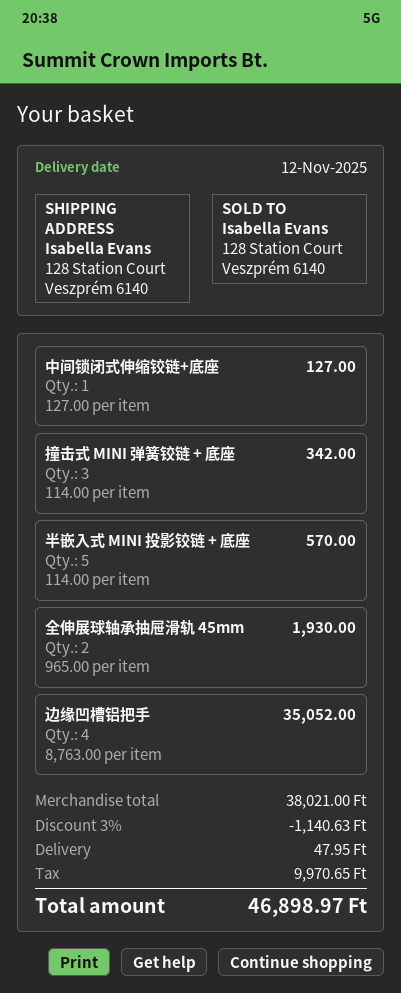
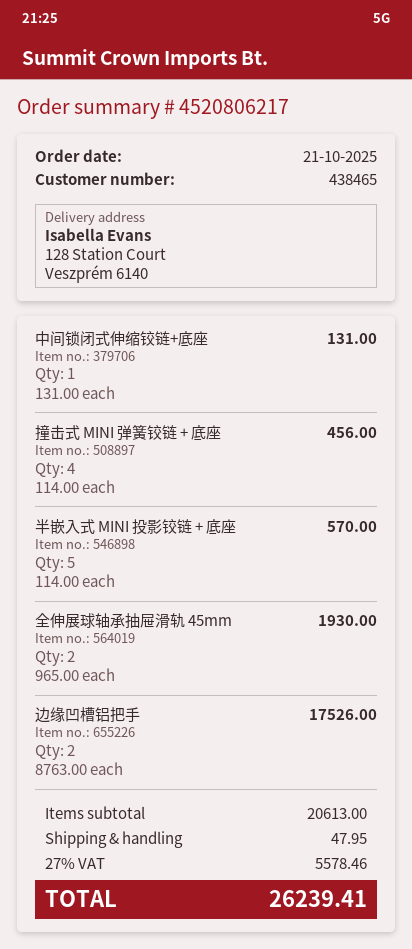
中间锁闭式伸缩铰链+底座: 1 x 127.00 = 127.00 -> 1 x 131.00 = 131.00
撞击式 MINI 弹簧铰链 + 底座: 3 x 114.00 = 342.00 -> 4 x 114.00 = 456.00
边缘凹槽铝把手: 4 x 8763.00 = 35052.00 -> 2 x 8763.00 = 17526.00
subtotal: 38021.00 -> 20613.00
discount: 3% = 1140.63 -> none
tax: 9970.65 -> 5578.46
total: 46898.97 -> 26239.41

